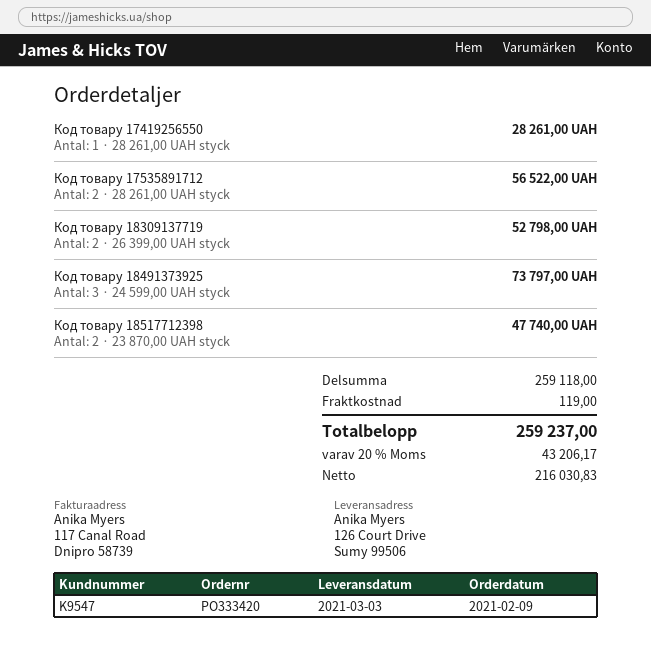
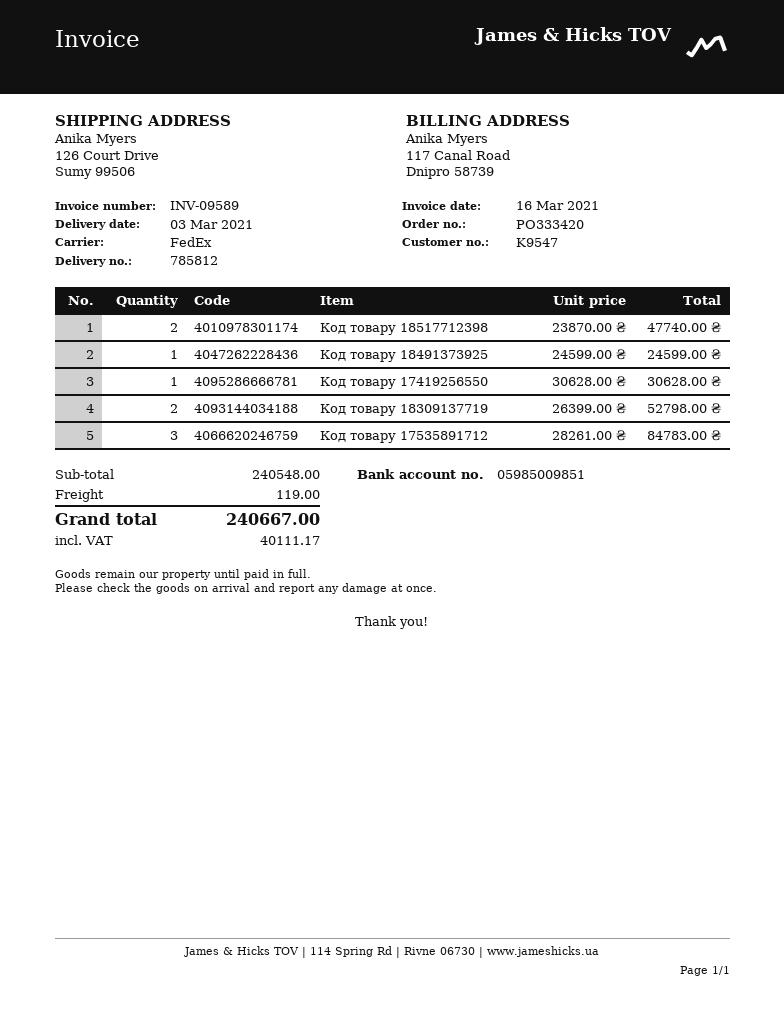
Код товару 17419256550: 1 x 28261.00 = 28261.00 -> 1 x 30628.00 = 30628.00
Код товару 17535891712: 2 x 28261.00 = 56522.00 -> 3 x 28261.00 = 84783.00
Код товару 18491373925: 3 x 24599.00 = 73797.00 -> 1 x 24599.00 = 24599.00
subtotal: 259118.00 -> 240548.00
tax: 43206.17 -> 40111.17
total: 259237.00 -> 240667.00

